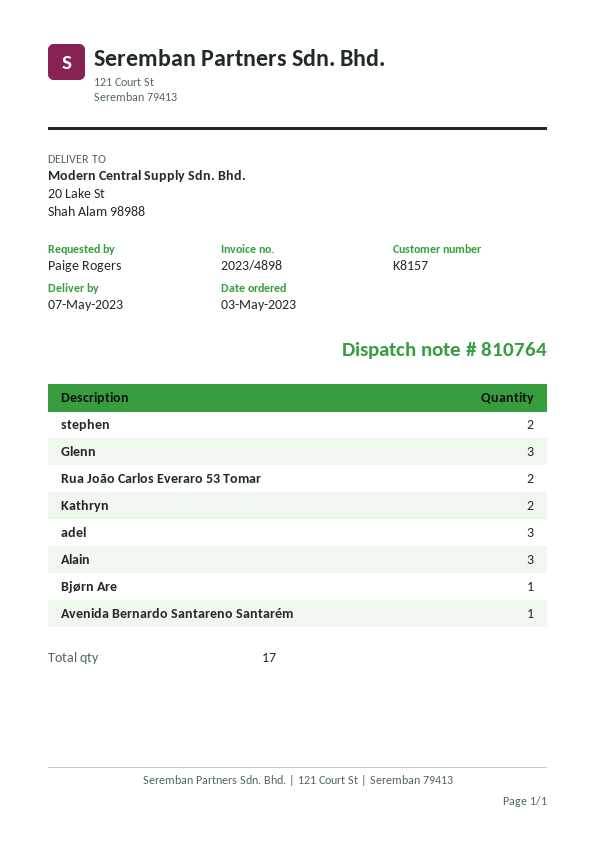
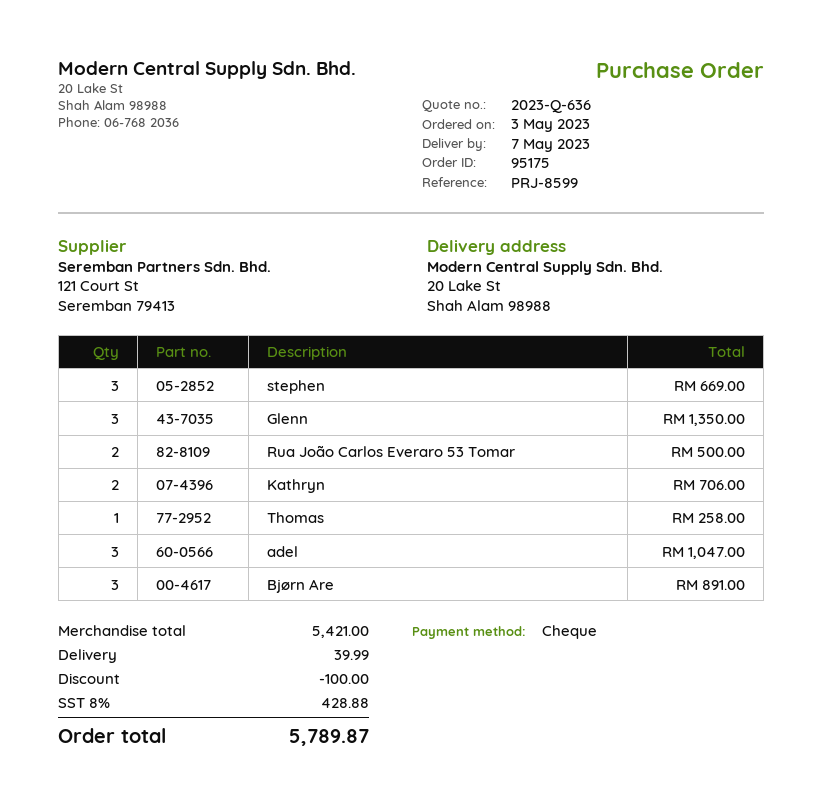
stephen: 2 -> 3
Alain: 3 -> none
Bjørn Are: 1 -> 3
Avenida Bernardo Santareno Santarém: 1 -> none
Thomas: none -> 1

